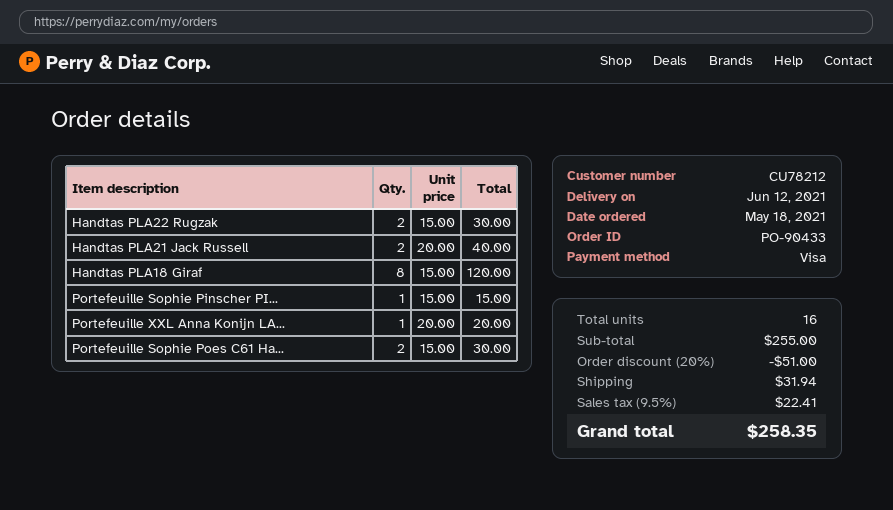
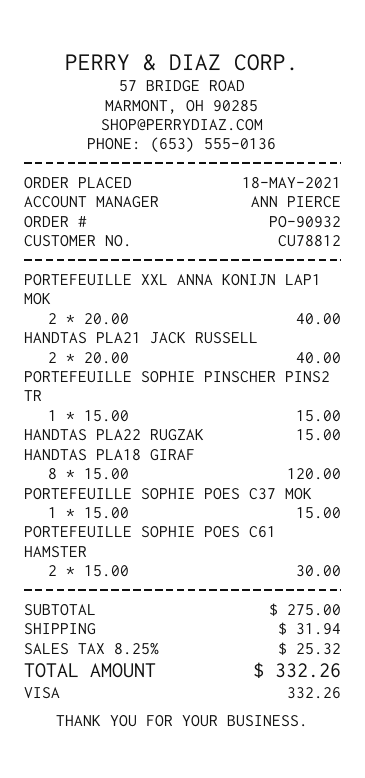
order number: PO-90433 -> PO-90932
customer number: CU78212 -> CU78812
Handtas PLA22 Rugzak: 2 x 15.00 = 30.00 -> 1 x 15.00 = 15.00
Portefeuille XXL Anna Konijn LA...: 1 x 20.00 = 20.00 -> 2 x 20.00 = 40.00
PORTEFEUILLE SOPHIE POES C37 MOK: none -> 1 x 15.00 = 15.00
subtotal: 255.00 -> 275.00
discount: 20% = 51.00 -> none
tax: 9.5% = 22.41 -> 8.25% = 25.32
total: 258.35 -> 332.26

